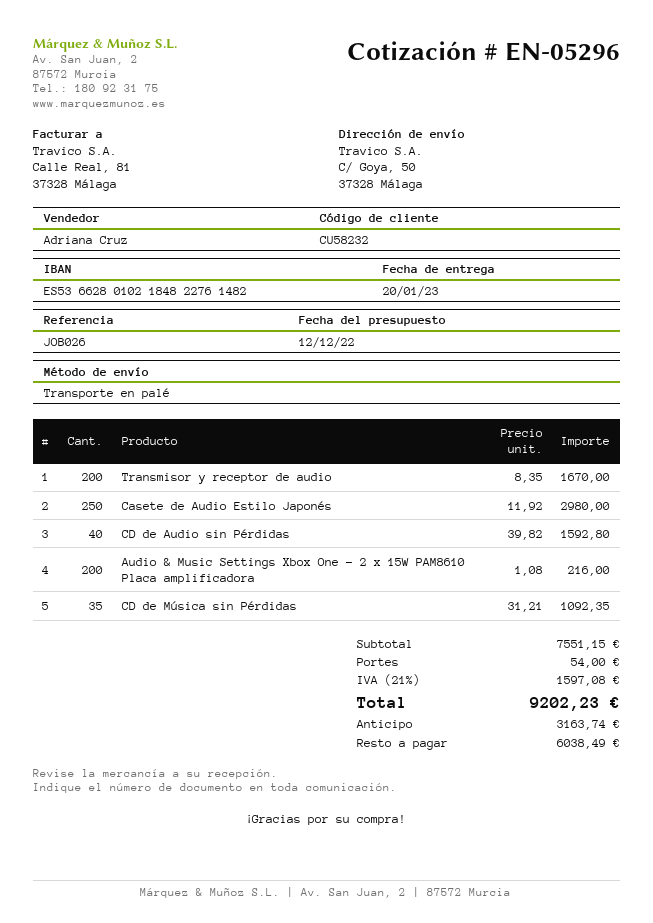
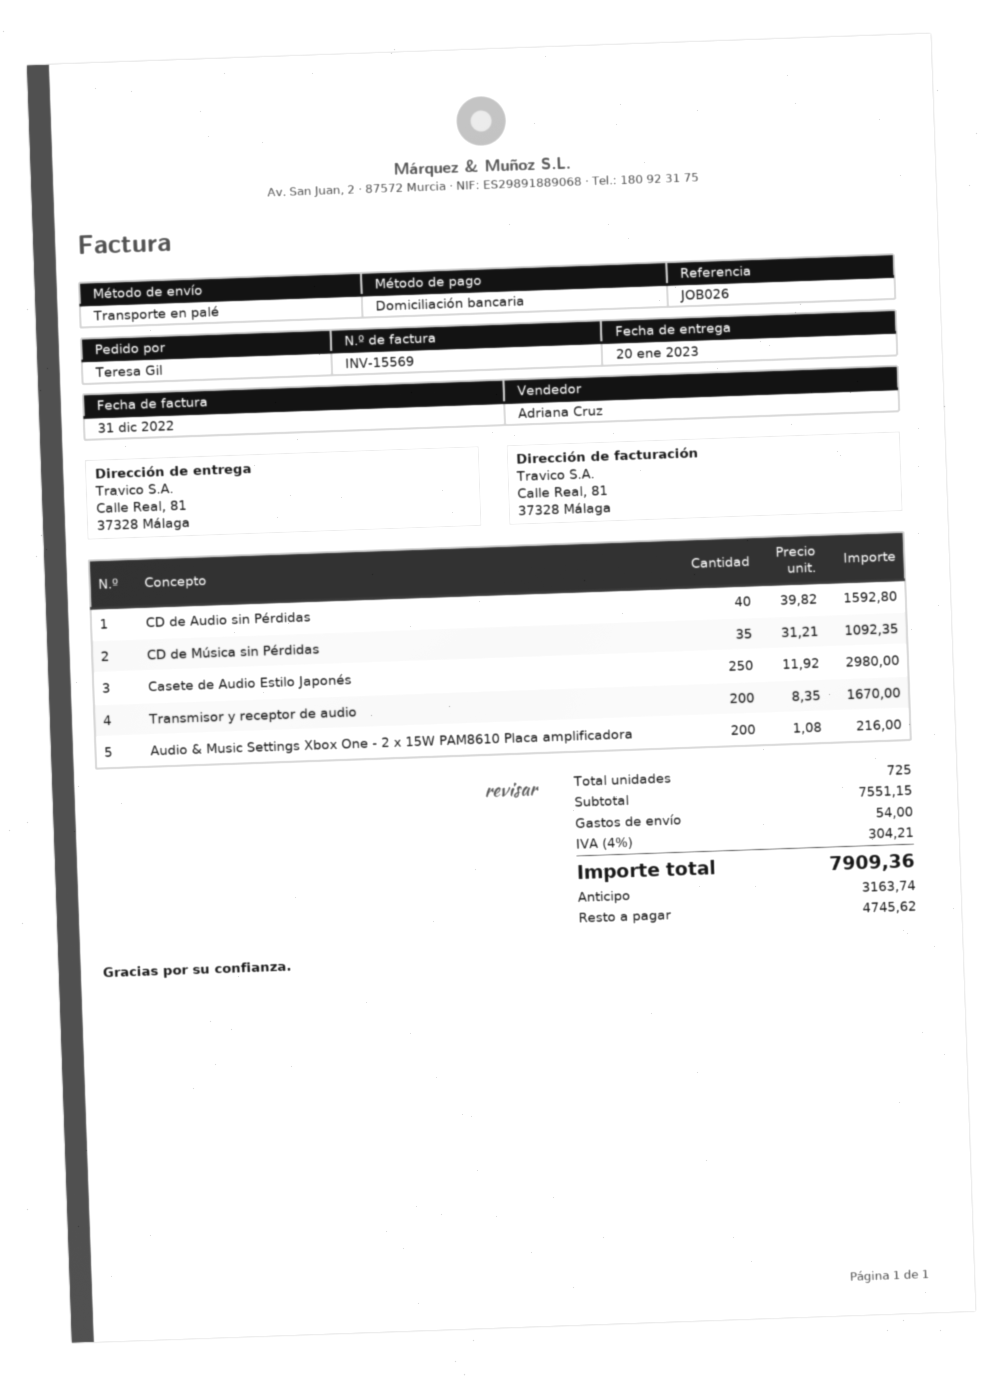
ship to: C/ Goya, 50, 37328 Málaga -> Calle Real, 81, 37328 Málaga
tax: 21% = 1597.08 -> 4% = 304.21
total: 9202.23 -> 7909.36
balance: 6038.49 -> 4745.62

